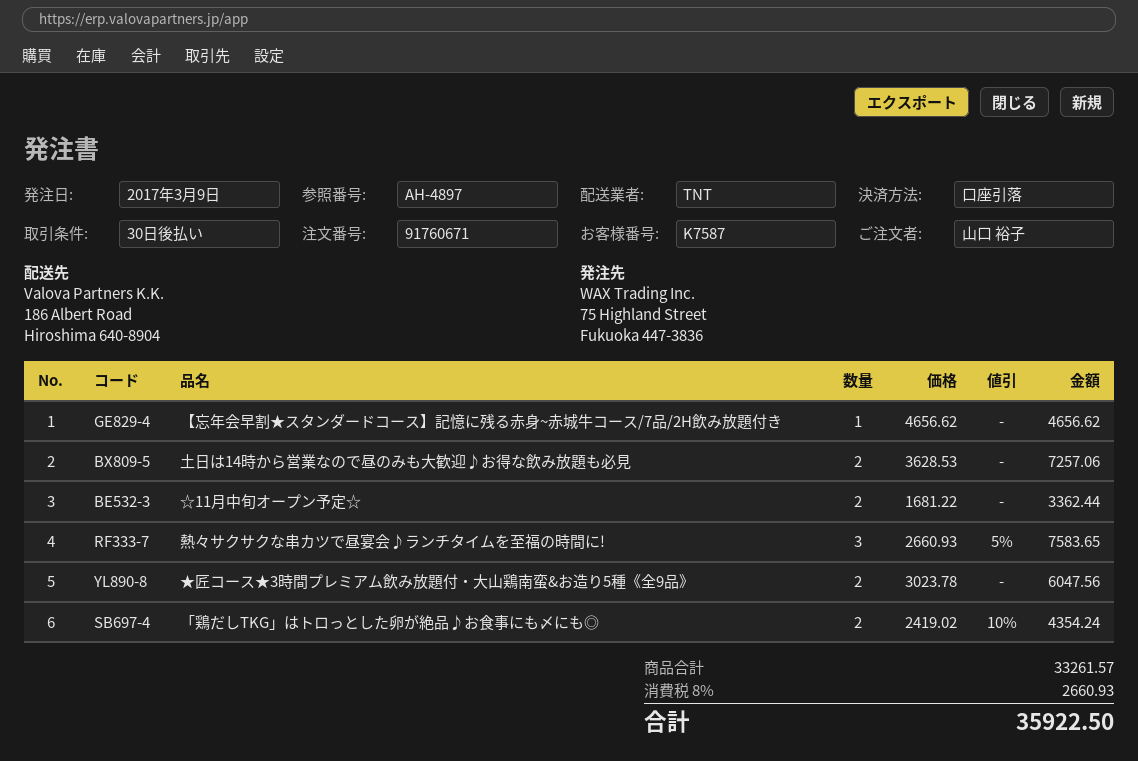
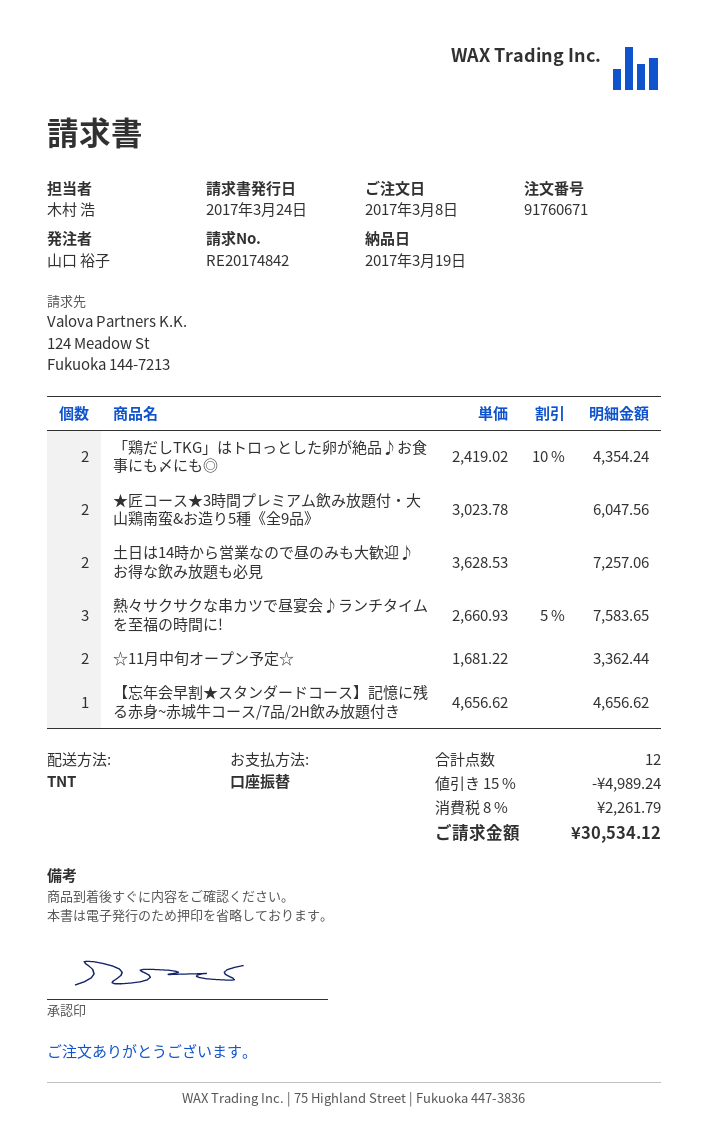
order date: 2017-03-09 -> 2017-03-08
discount: none -> 15% = 4989.24
tax: 8% = 2660.93 -> 8% = 2261.79
total: 35922.50 -> 30534.12

